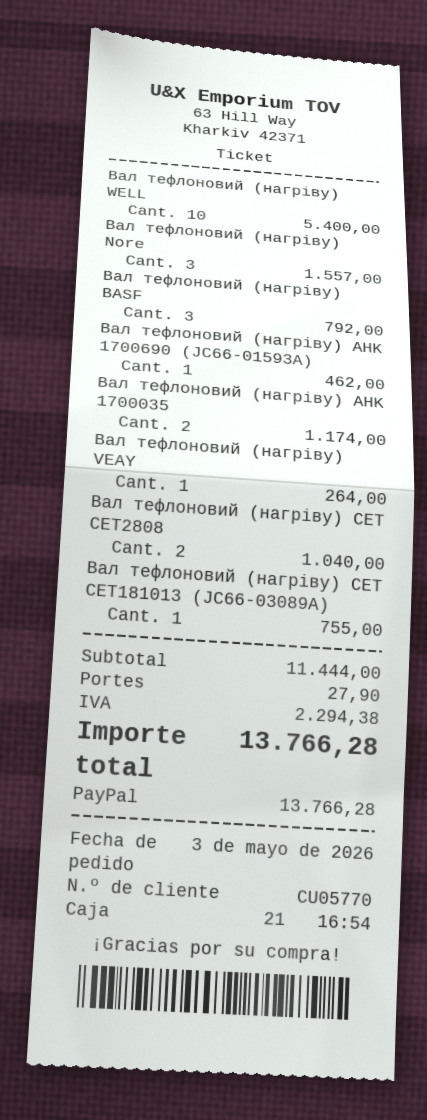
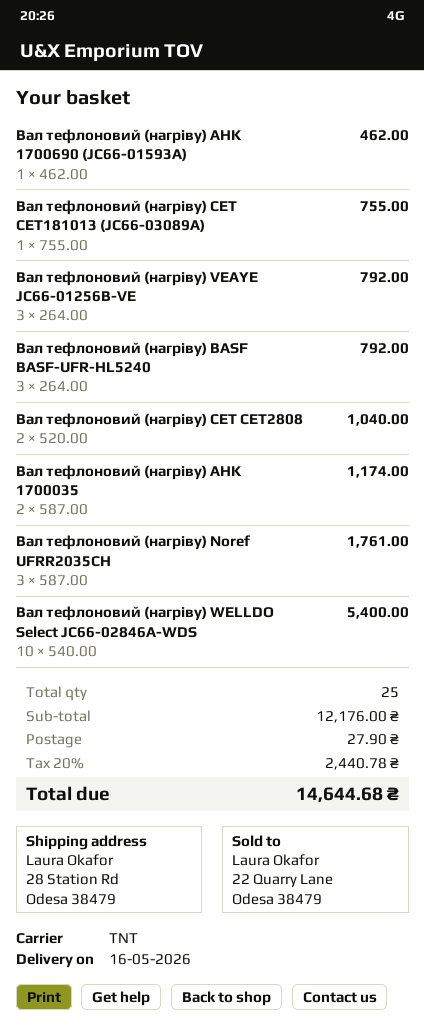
Вал тефлоновий (нагріву) Nore: 3 for 1557.00 -> 3 for 1761.00
Вал тефлоновий (нагріву) VEAY: 1 for 264.00 -> 3 for 792.00
subtotal: 11444.00 -> 12176.00
tax: 2294.38 -> 2440.78
total: 13766.28 -> 14644.68

